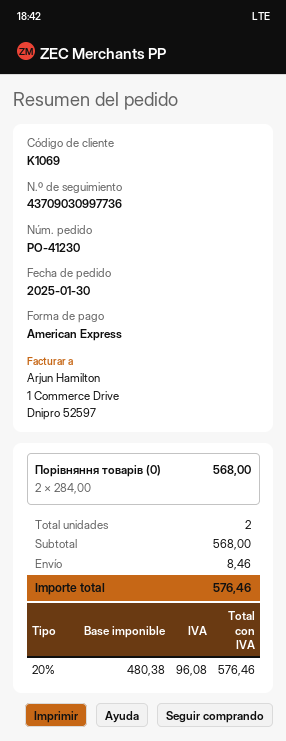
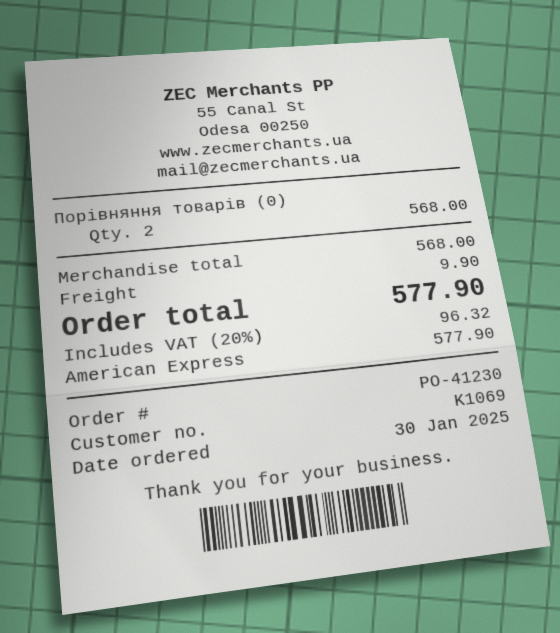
shipping: 8.46 -> 9.90
tax: 20% = 96.08 -> 20% = 96.32
total: 576.46 -> 577.90

